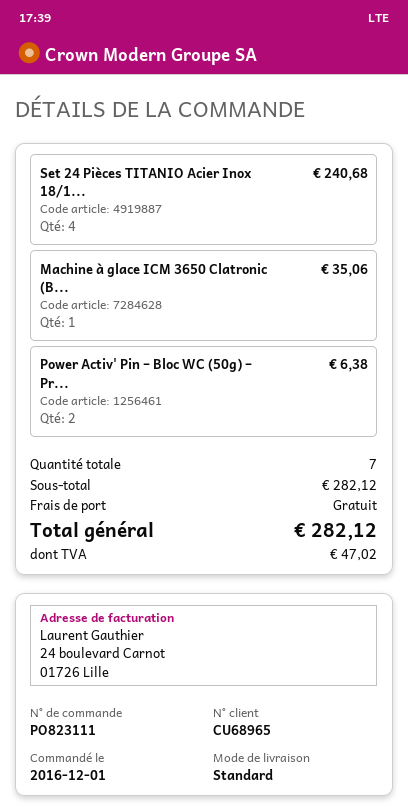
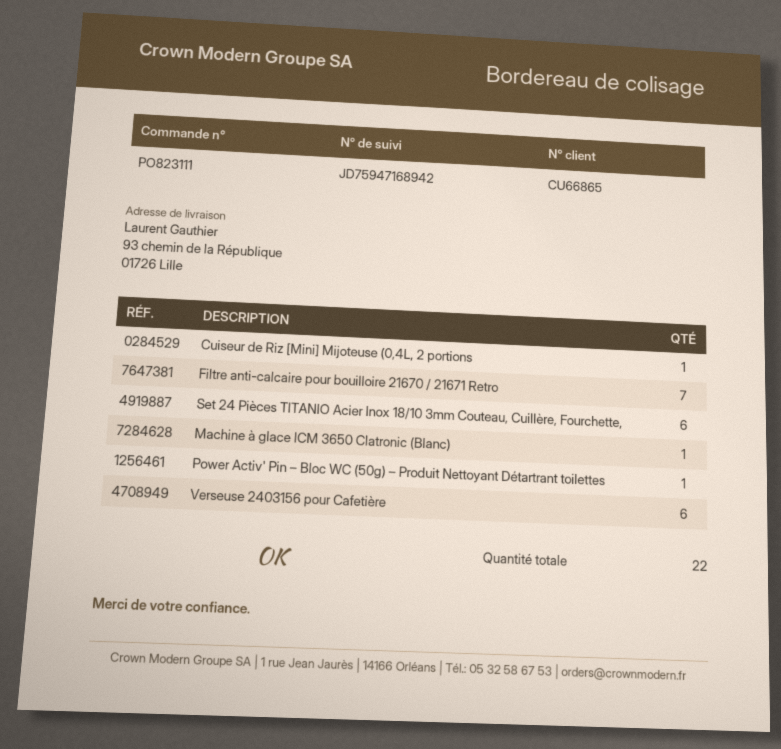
customer number: CU68965 -> CU66865
Set 24 Pièces TITANIO Acier Inox 18/1...: 4 -> 6
Power Activ' Pin – Bloc WC (50g) – Pr...: 2 -> 1
Cuiseur de Riz [Mini] Mijoteuse (0,4L, 2 portions: none -> 1
Filtre anti-calcaire pour bouilloire 21670 / 21671 Retro: none -> 7
Verseuse 2403156 pour Cafetière: none -> 6
total quantity: 7 -> 22

